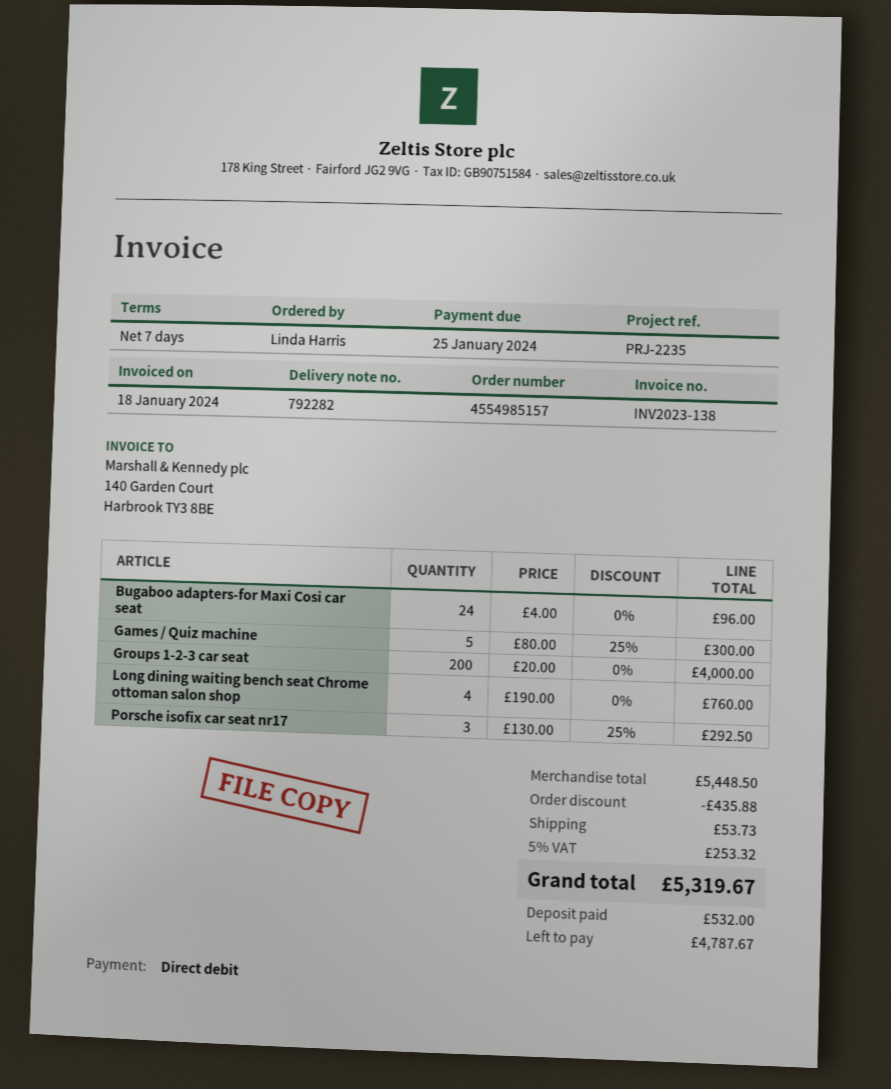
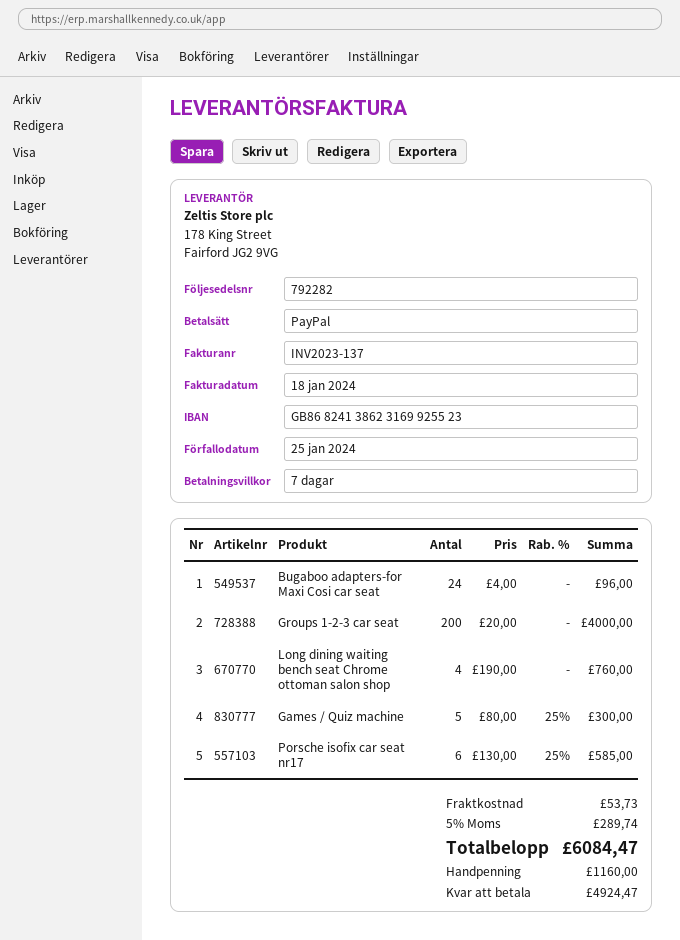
invoice number: INV2023-138 -> INV2023-137
payment method: direct debit -> PayPal
Porsche isofix car seat nr17: 3 x 130.00 - 25% = 292.50 -> 6 x 130.00 - 25% = 585.00
discount: 435.88 -> none
tax: 5% = 253.32 -> 5% = 289.74
total: 5319.67 -> 6084.47
deposit: 532.00 -> 1160.00
balance: 4787.67 -> 4924.47

